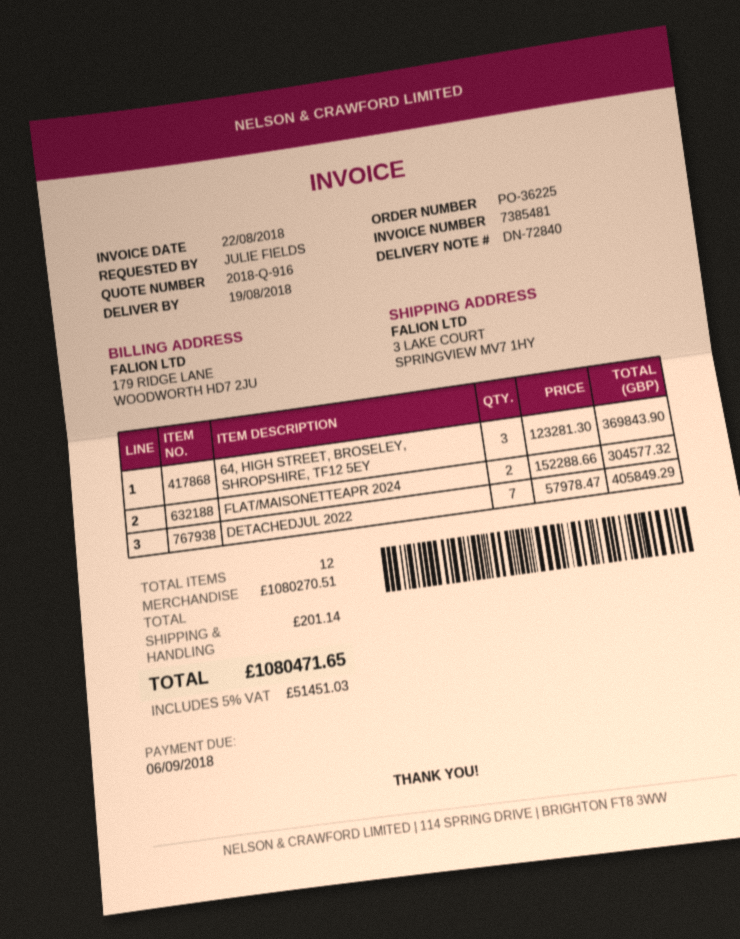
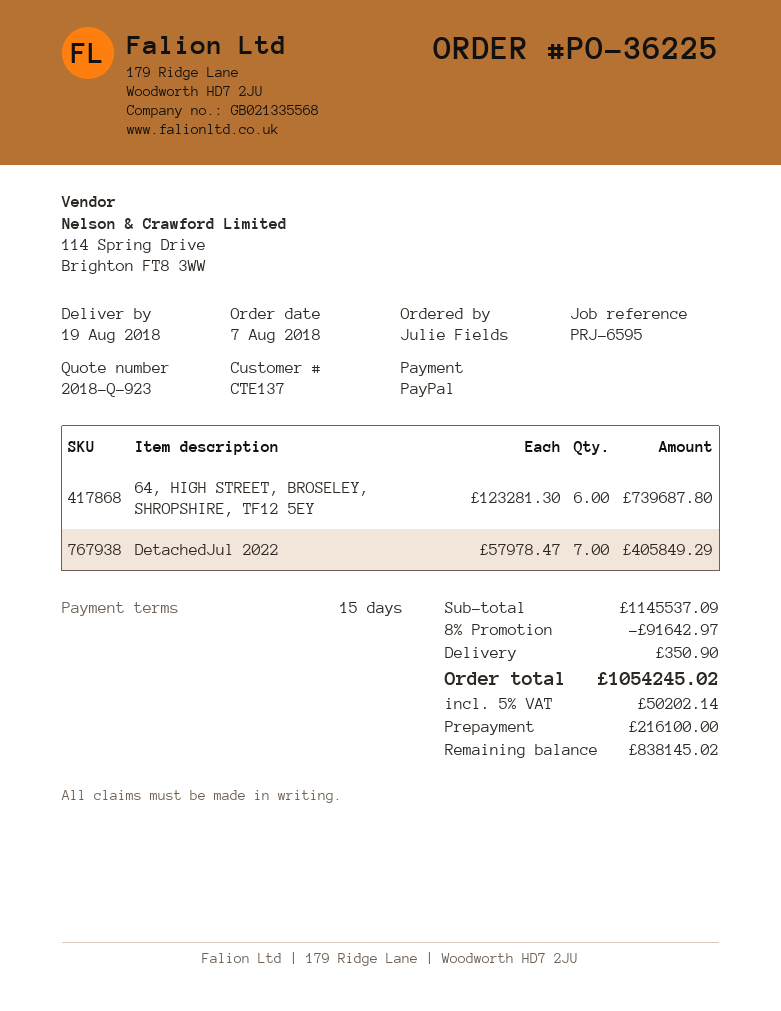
quote number: 2018-Q-916 -> 2018-Q-923
64, HIGH STREET, BROSELEY, SHROPSHIRE, TF12 5EY: 3 x 123281.30 = 369843.90 -> 6 x 123281.30 = 739687.80
FLAT/MAISONETTEAPR 2024: 2 x 152288.66 = 304577.32 -> none
subtotal: 1080270.51 -> 1145537.09
discount: none -> 8% = 91642.97
shipping: 201.14 -> 350.90
tax: 5% = 51451.03 -> 5% = 50202.14
total: 1080471.65 -> 1054245.02

